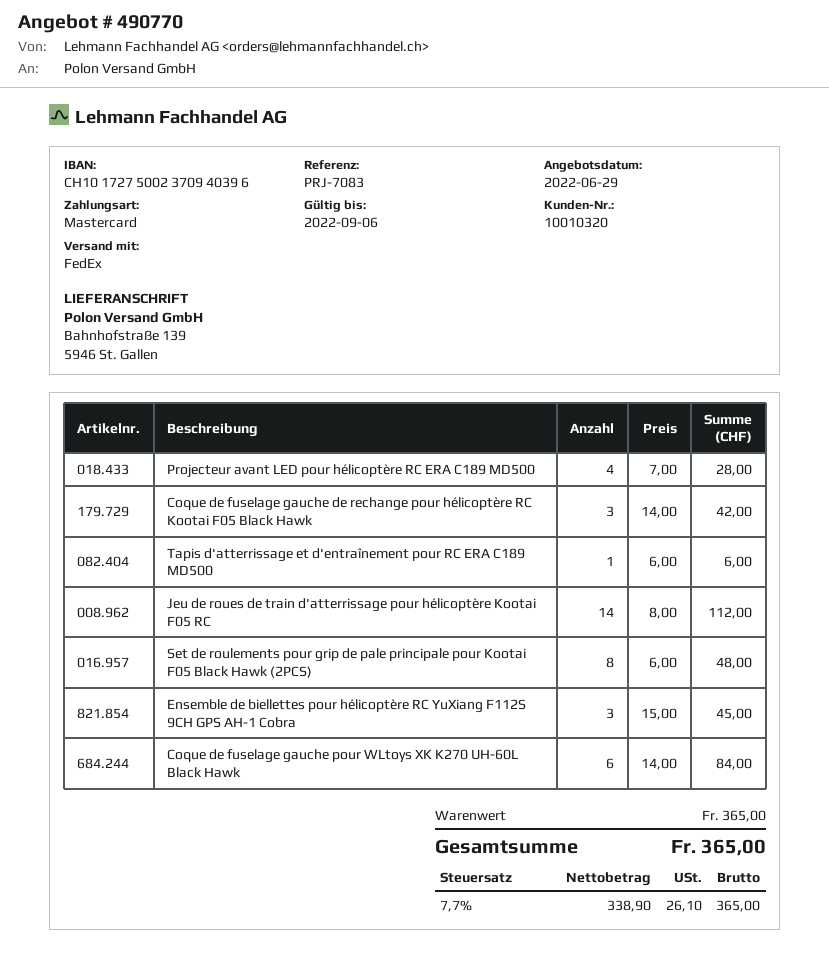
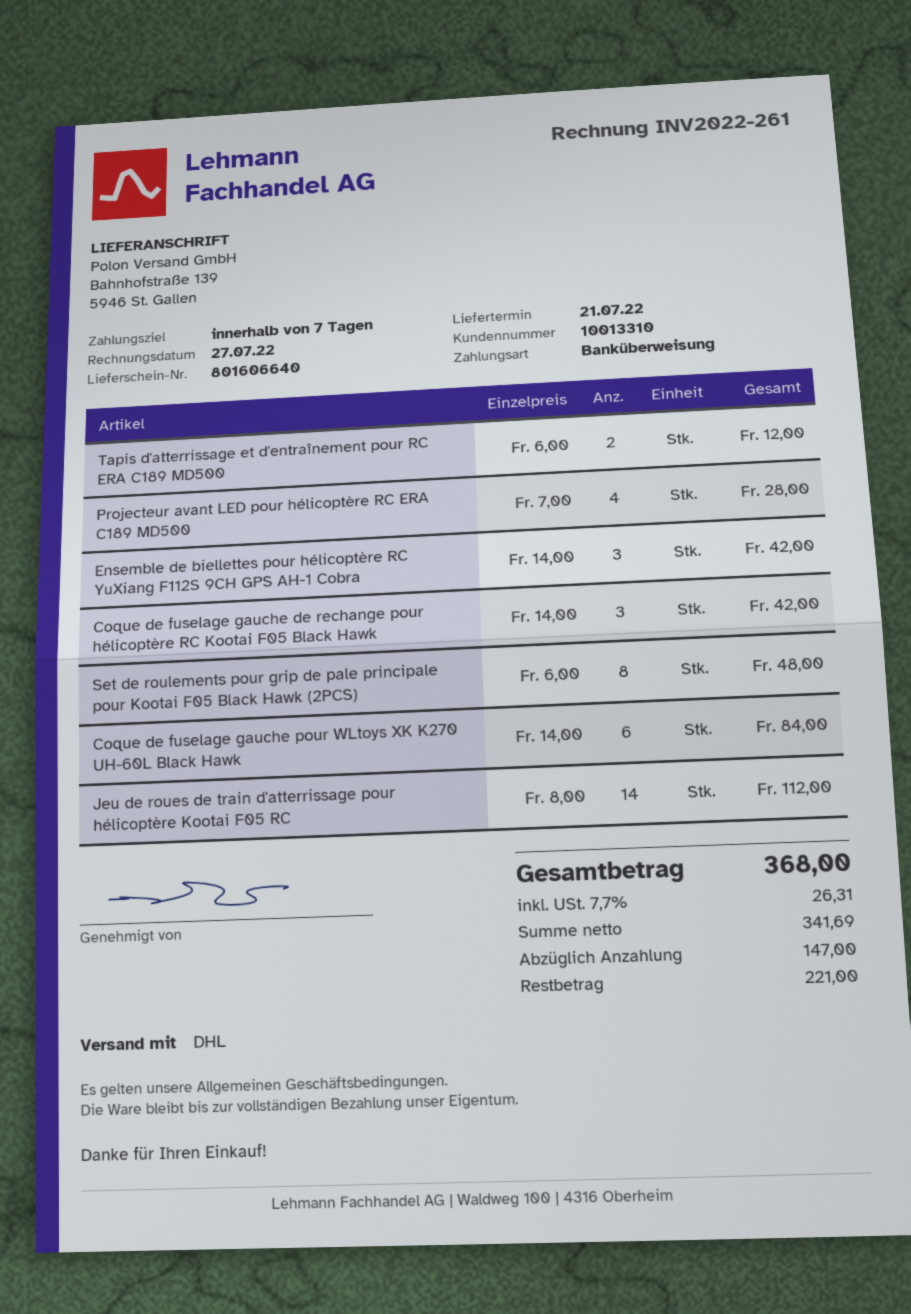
customer number: 10010320 -> 10013310
payment method: Mastercard -> bank transfer
shipping method: FedEx -> DHL
Tapis d'atterrissage et d'entraînement pour RC ERA C189 MD500: 1 x 6.00 = 6.00 -> 2 x 6.00 = 12.00
Ensemble de biellettes pour hélicoptère RC YuXiang F112S 9CH GPS AH-1 Cobra: 3 x 15.00 = 45.00 -> 3 x 14.00 = 42.00
net: 338.90 -> 341.69
tax: 7.7% = 26.10 -> 7.7% = 26.31
total: 365.00 -> 368.00

